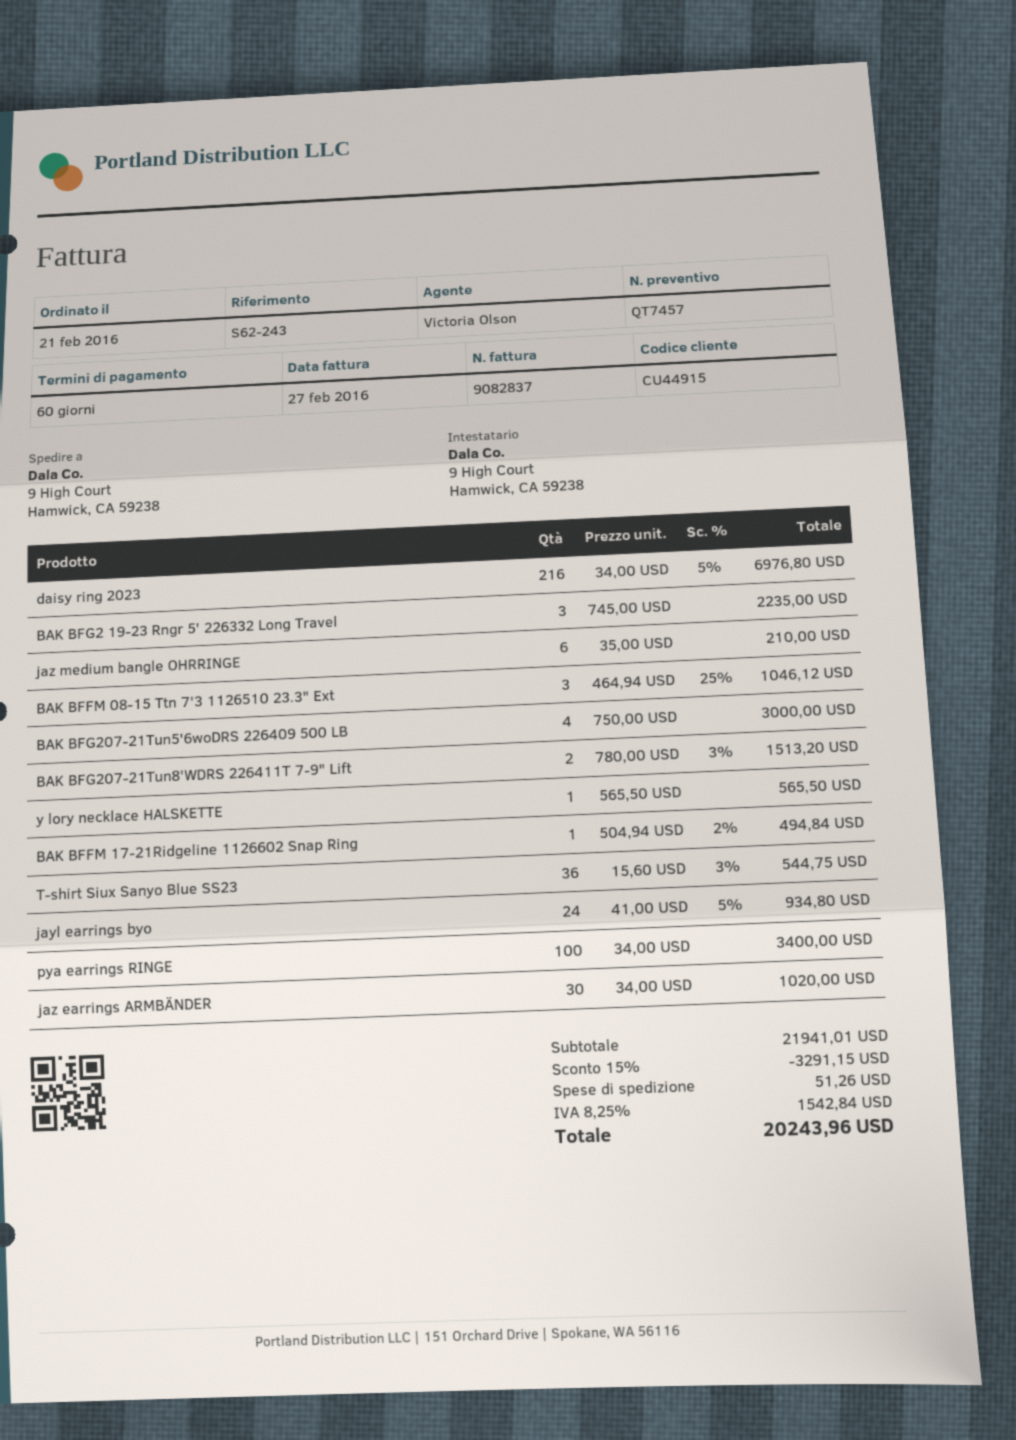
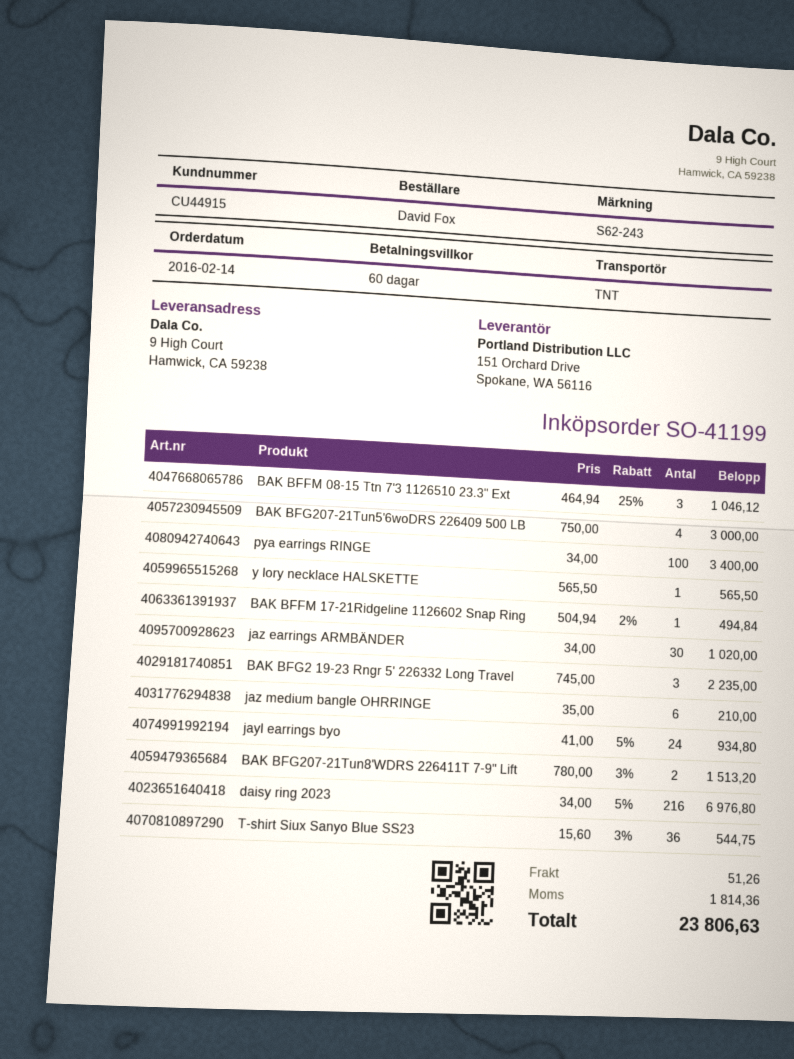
order date: 2016-02-21 -> 2016-02-14
discount: 15% = 3291.15 -> none
tax: 1542.84 -> 1814.36
total: 20243.96 -> 23806.63

